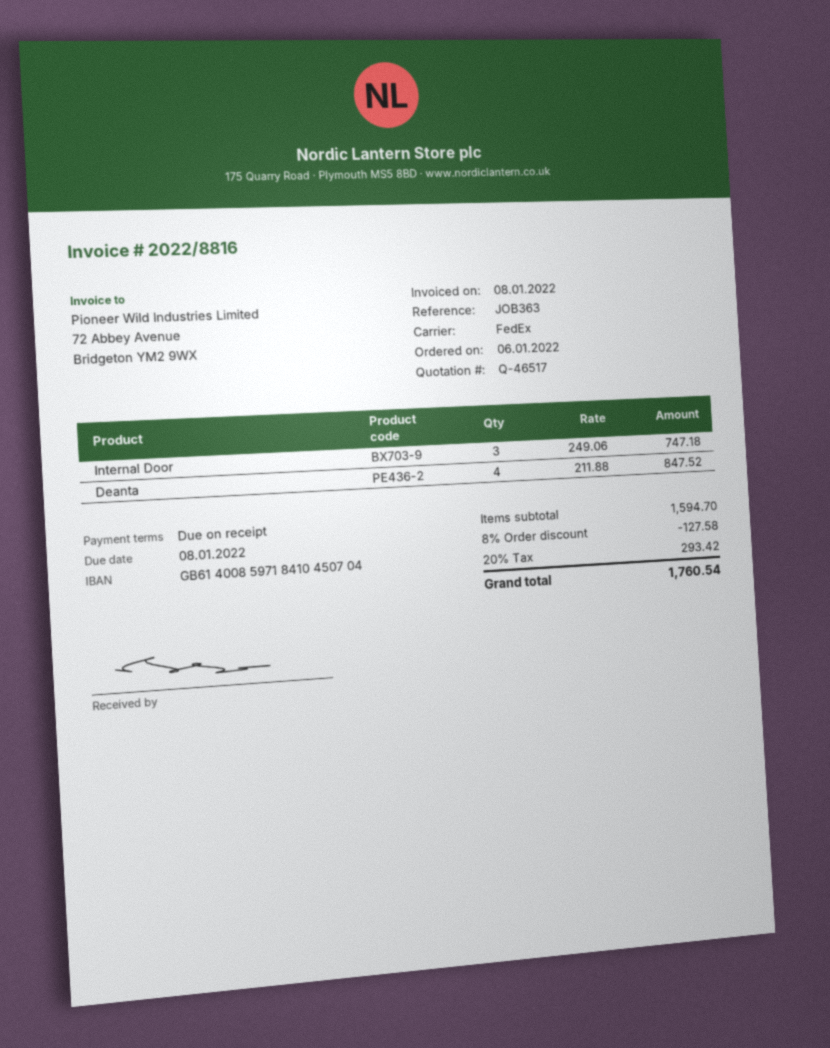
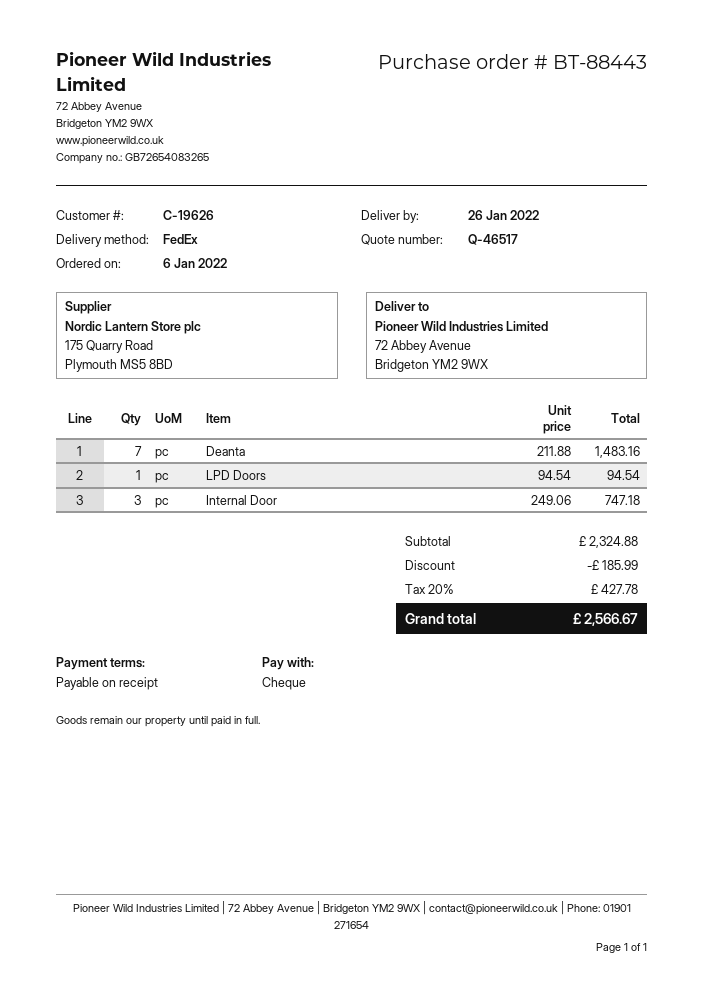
Deanta: 4 x 211.88 = 847.52 -> 7 x 211.88 = 1483.16
LPD Doors: none -> 1 x 94.54 = 94.54
subtotal: 1594.70 -> 2324.88
discount: 127.58 -> 185.99
tax: 20% = 293.42 -> 20% = 427.78
total: 1760.54 -> 2566.67

